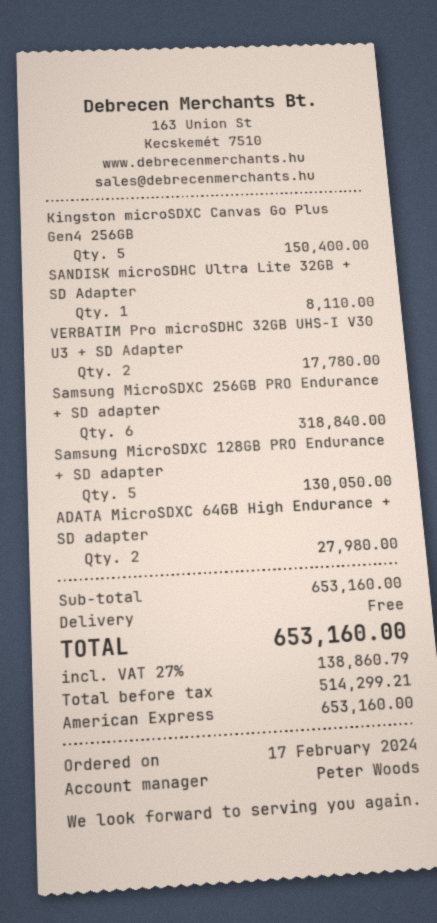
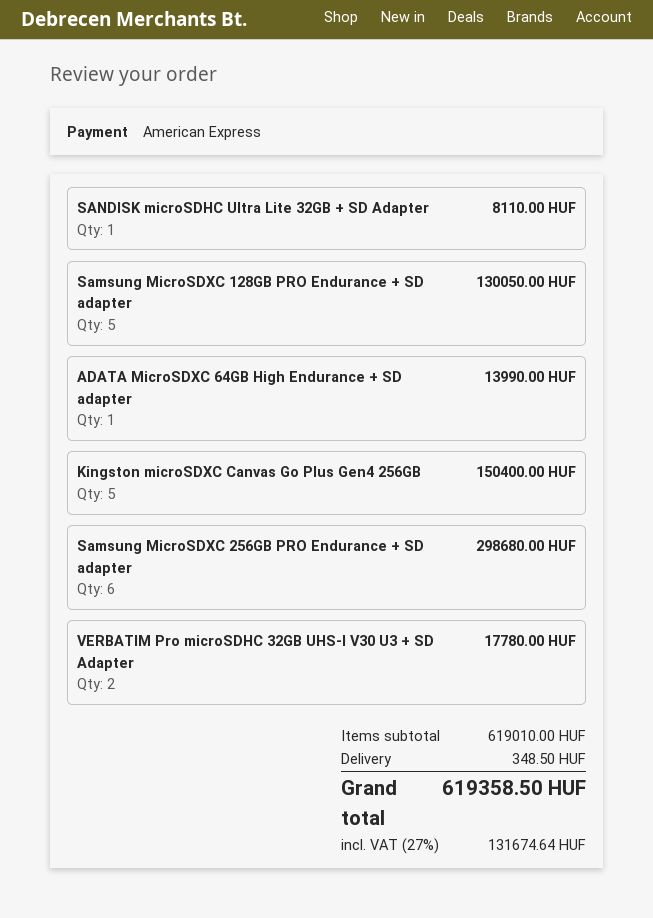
Samsung MicroSDXC 256GB PRO Endurance + SD adapter: 6 for 318840.00 -> 6 for 298680.00
ADATA MicroSDXC 64GB High Endurance + SD adapter: 2 for 27980.00 -> 1 for 13990.00
subtotal: 653160.00 -> 619010.00
shipping: 0.00 -> 348.50
tax: 27% = 138860.79 -> 27% = 131674.64
total: 653160.00 -> 619358.50

